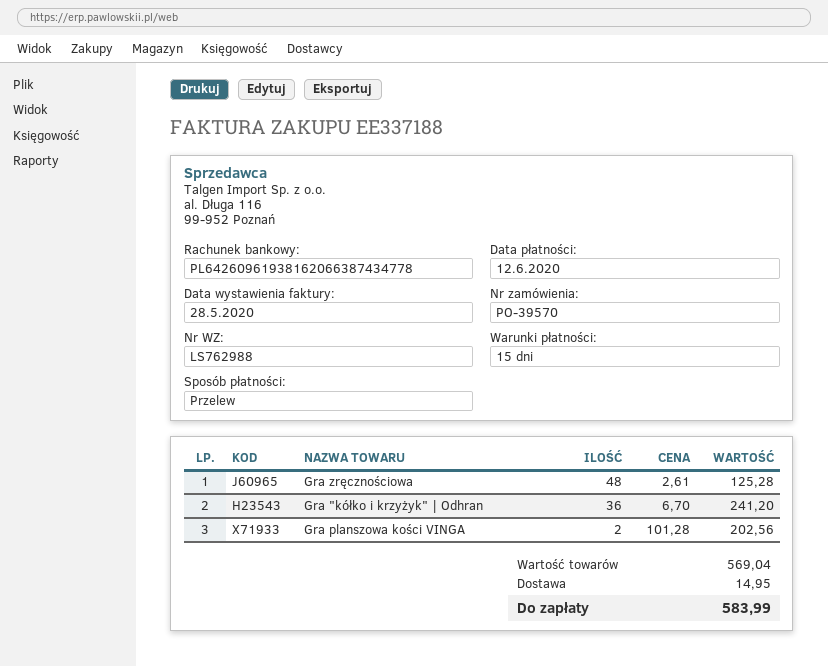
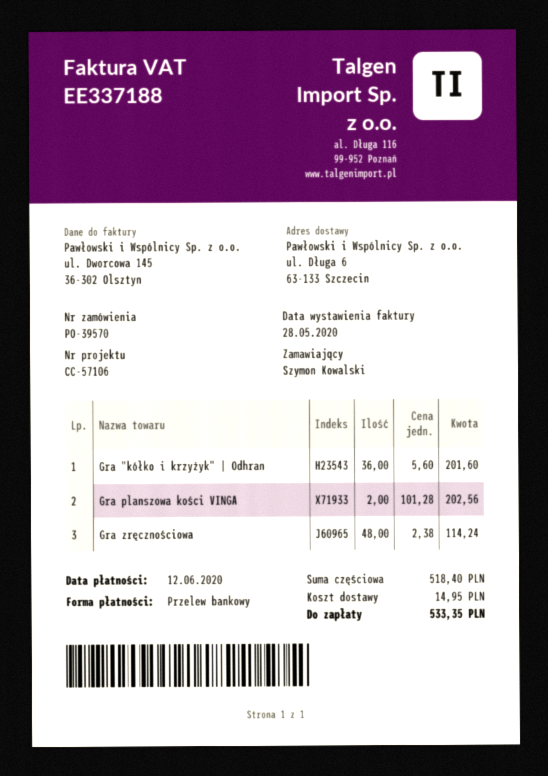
Gra zręcznościowa: 48 x 2.61 = 125.28 -> 48 x 2.38 = 114.24
Gra "kółko i krzyżyk" | Odhran: 36 x 6.70 = 241.20 -> 36 x 5.60 = 201.60
subtotal: 569.04 -> 518.40
total: 583.99 -> 533.35

